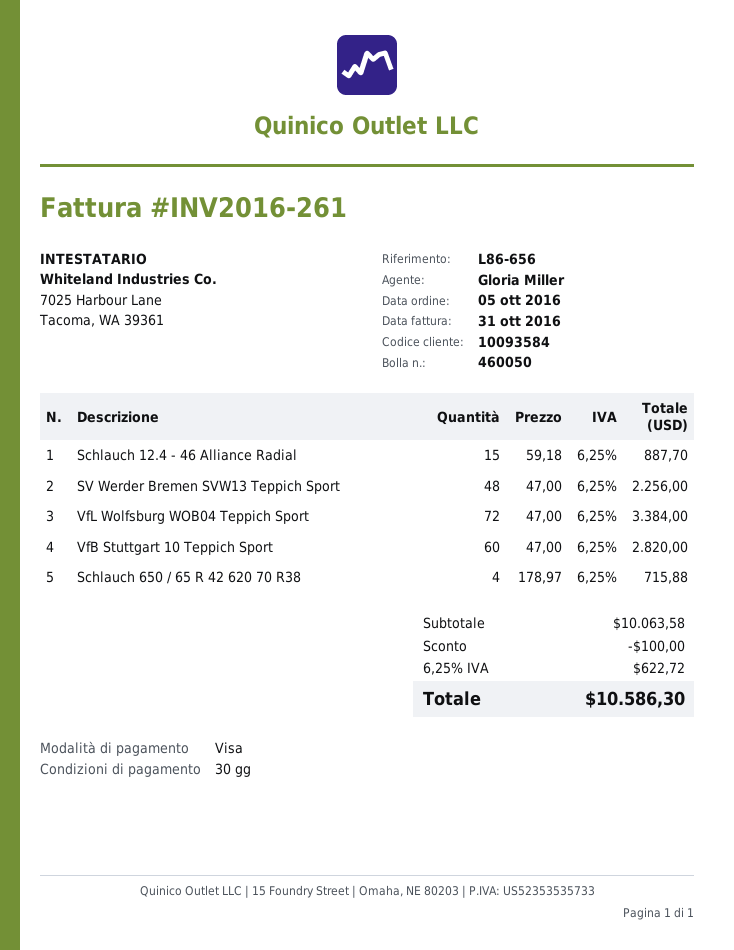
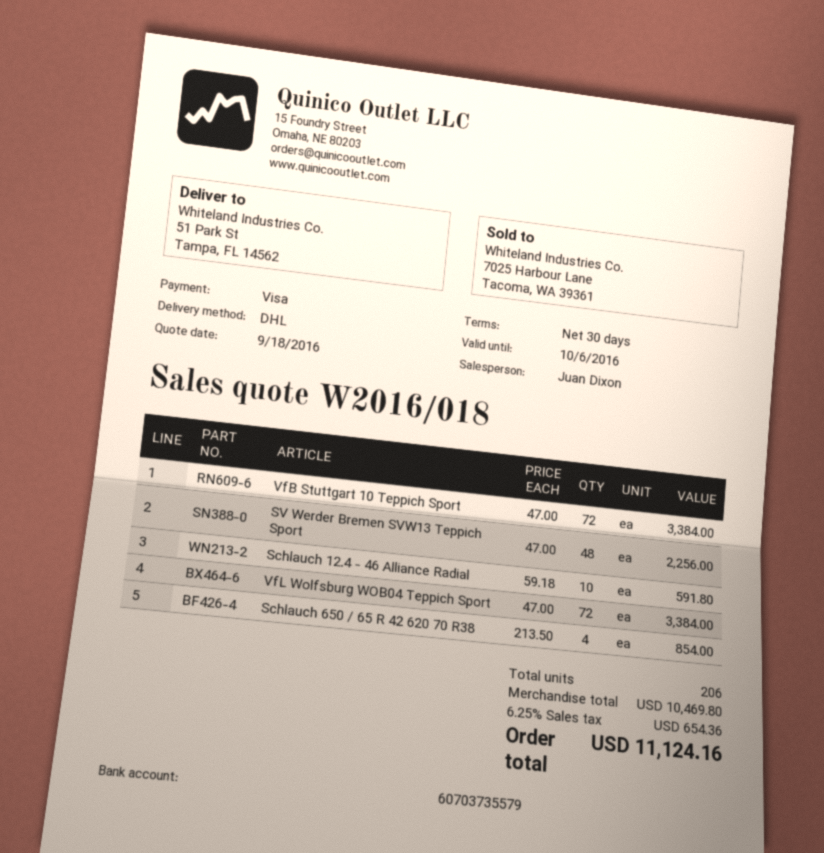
sales rep: Gloria Miller -> Juan Dixon
Schlauch 12.4 - 46 Alliance Radial: 15 x 59.18 = 887.70 -> 10 x 59.18 = 591.80
VfB Stuttgart 10 Teppich Sport: 60 x 47.00 = 2820.00 -> 72 x 47.00 = 3384.00
Schlauch 650 / 65 R 42 620 70 R38: 4 x 178.97 = 715.88 -> 4 x 213.50 = 854.00
subtotal: 10063.58 -> 10469.80
discount: 100.00 -> none
tax: 6.25% = 622.72 -> 6.25% = 654.36
total: 10586.30 -> 11124.16

